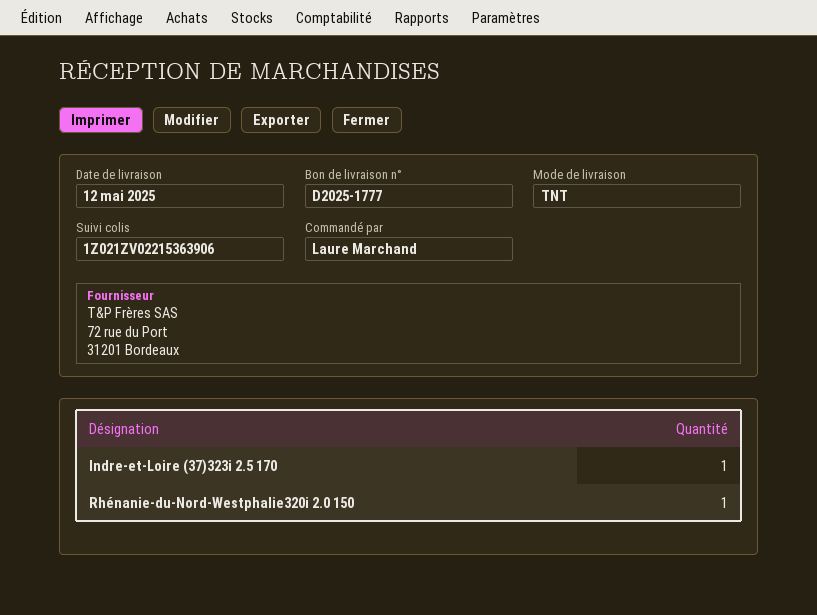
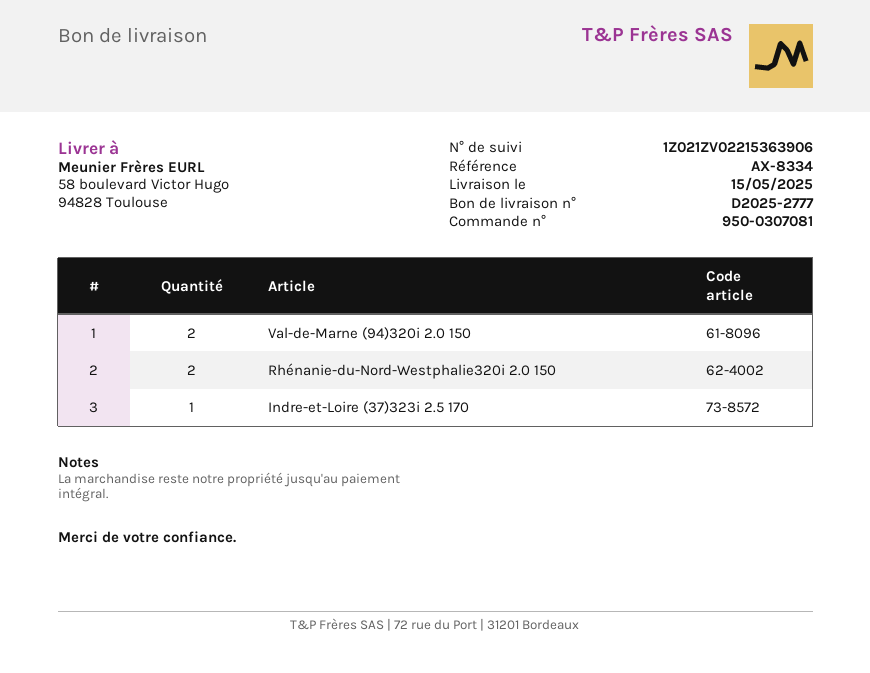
delivery note number: D2025-1777 -> D2025-2777
delivery date: 2025-05-12 -> 2025-05-15
Rhénanie-du-Nord-Westphalie320i 2.0 150: 1 -> 2
Val-de-Marne (94)320i 2.0 150: none -> 2

